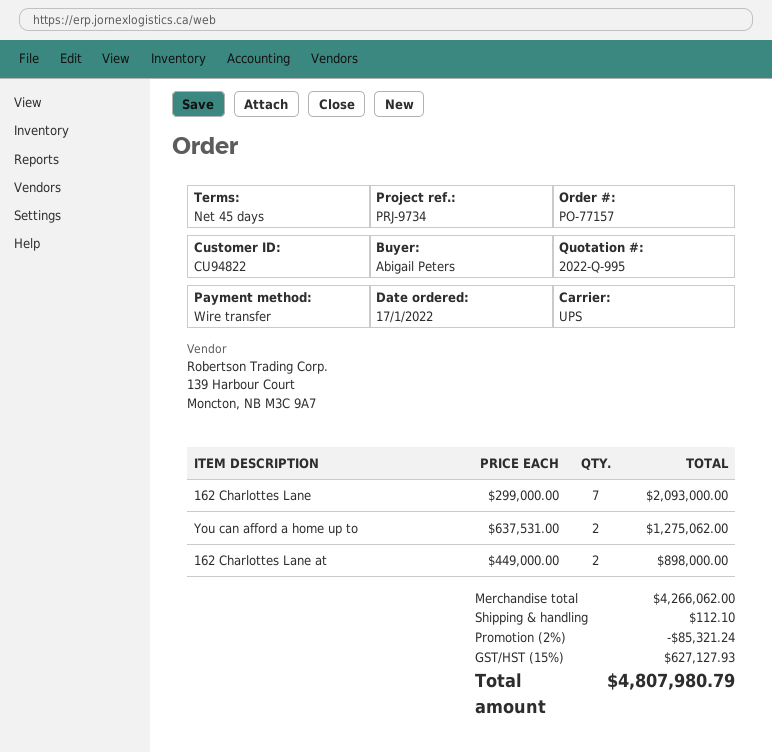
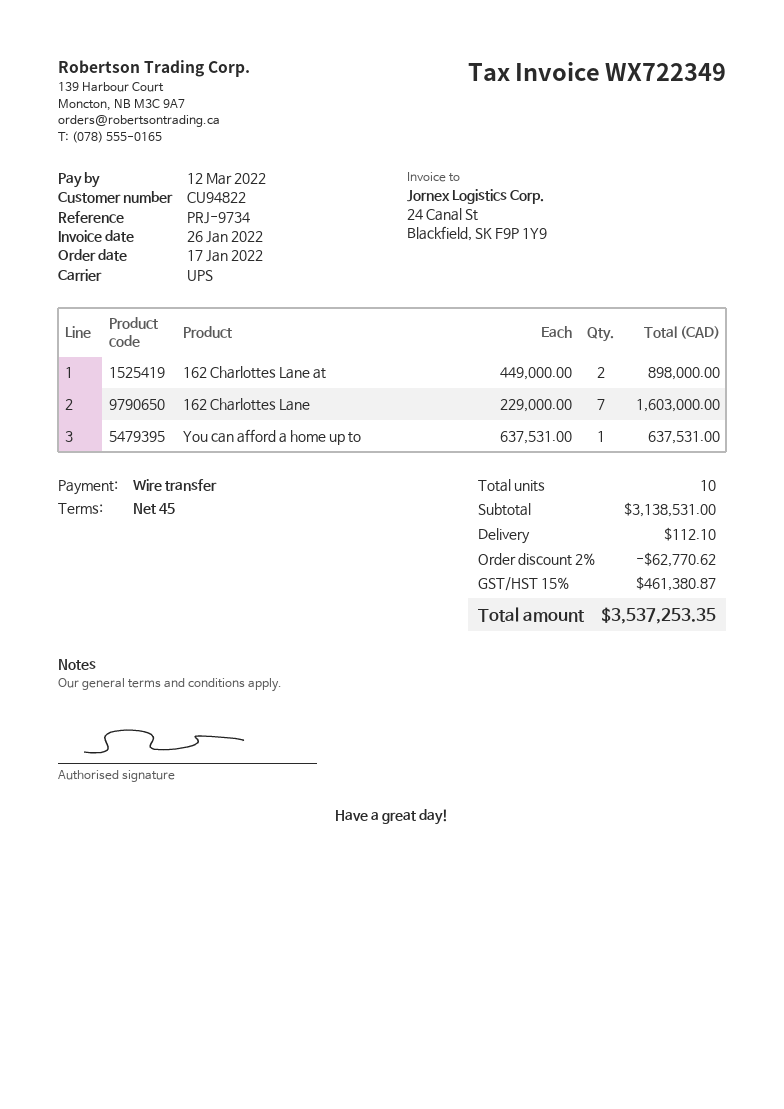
162 Charlottes Lane: 7 x 299000.00 = 2093000.00 -> 7 x 229000.00 = 1603000.00
You can afford a home up to: 2 x 637531.00 = 1275062.00 -> 1 x 637531.00 = 637531.00
subtotal: 4266062.00 -> 3138531.00
discount: 2% = 85321.24 -> 2% = 62770.62
tax: 15% = 627127.93 -> 15% = 461380.87
total: 4807980.79 -> 3537253.35

